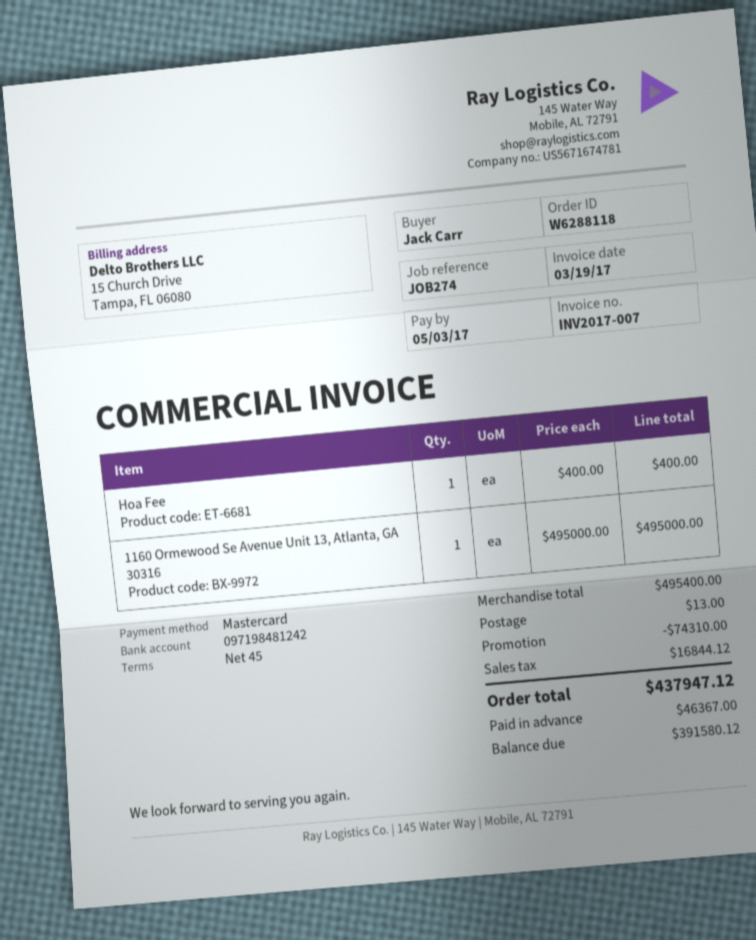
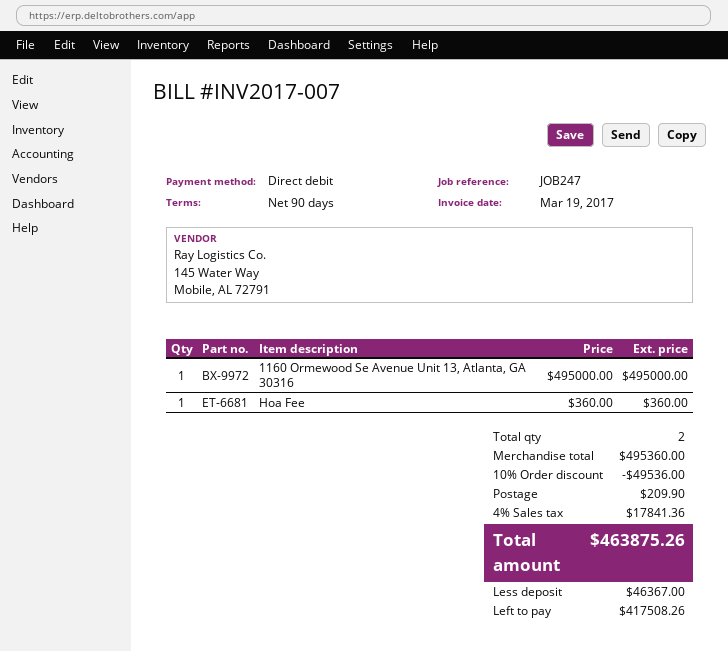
payment terms: 45 days -> 90 days
reference: JOB274 -> JOB247
payment method: Mastercard -> direct debit
Hoa Fee: 1 x 400.00 = 400.00 -> 1 x 360.00 = 360.00
subtotal: 495400.00 -> 495360.00
discount: 74310.00 -> 49536.00
shipping: 13.00 -> 209.90
tax: 16844.12 -> 17841.36
total: 437947.12 -> 463875.26
balance: 391580.12 -> 417508.26

